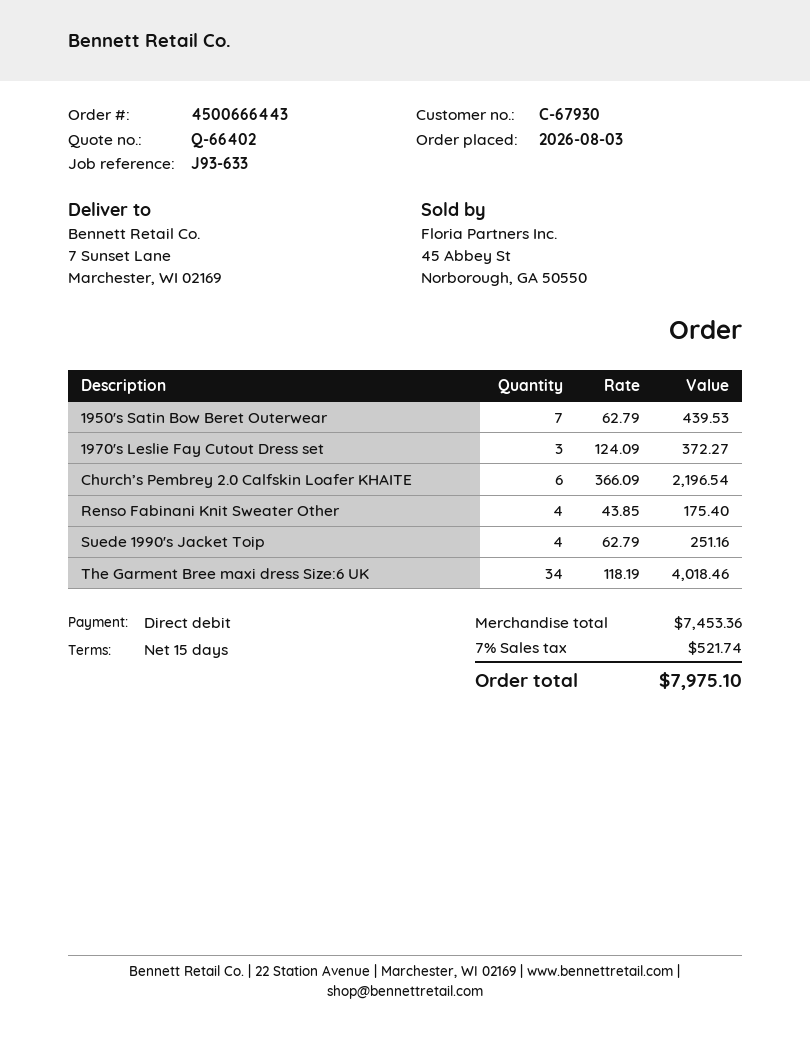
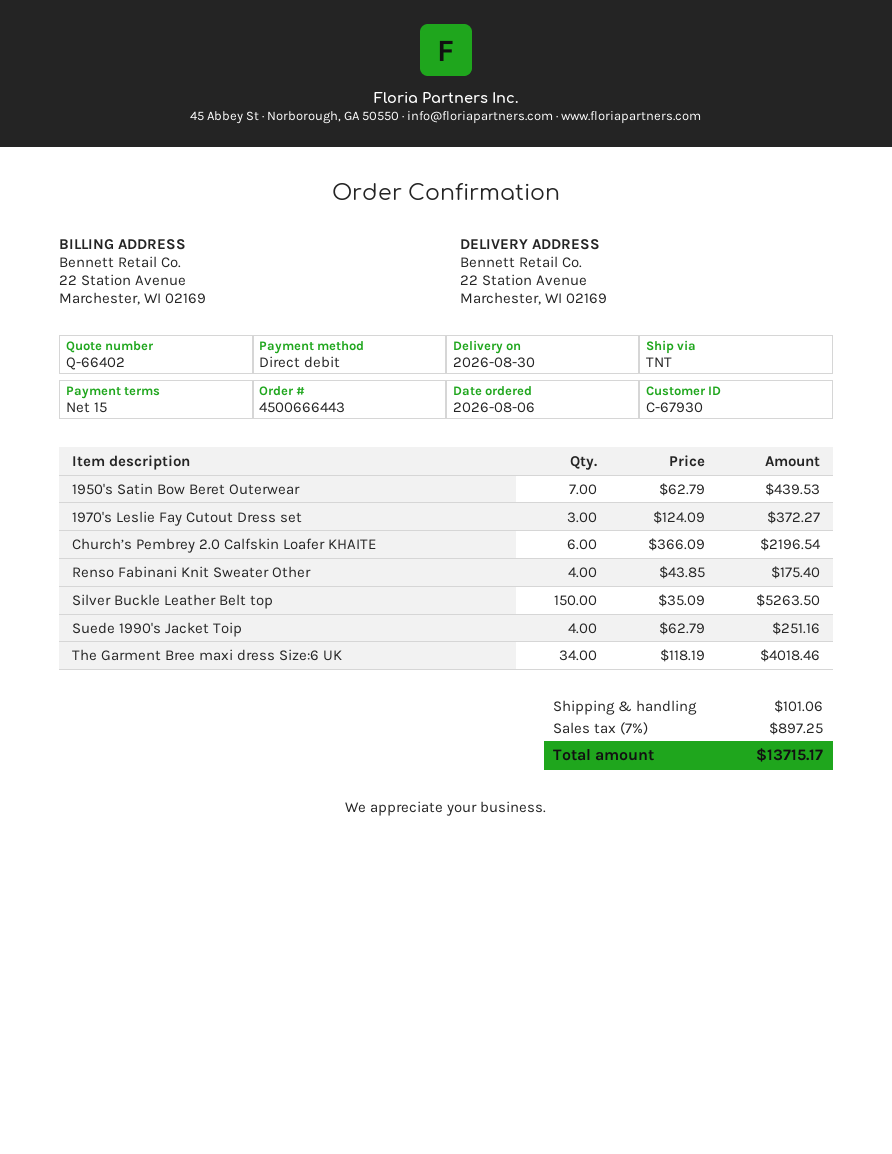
order date: 2026-08-03 -> 2026-08-06
ship to: 7 Sunset Lane, Marchester, WI 02169 -> 22 Station Avenue, Marchester, WI 02169
Silver Buckle Leather Belt top: none -> 150 x 35.09 = 5263.50
shipping: none -> 101.06
tax: 7% = 521.74 -> 7% = 897.25
total: 7975.10 -> 13715.17

